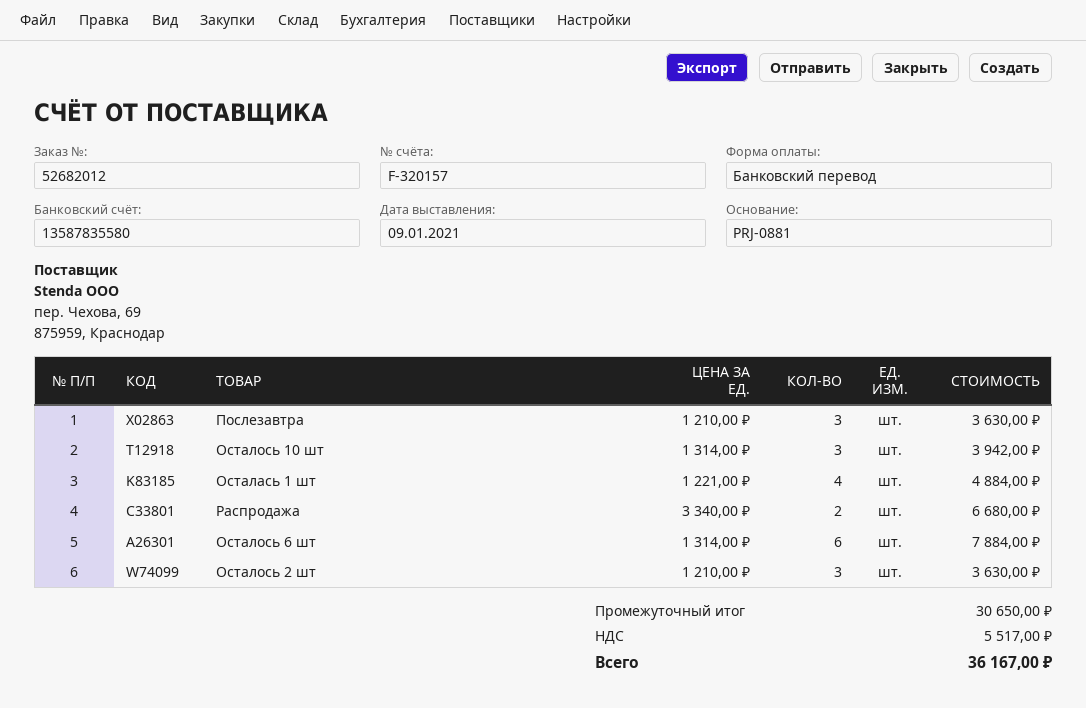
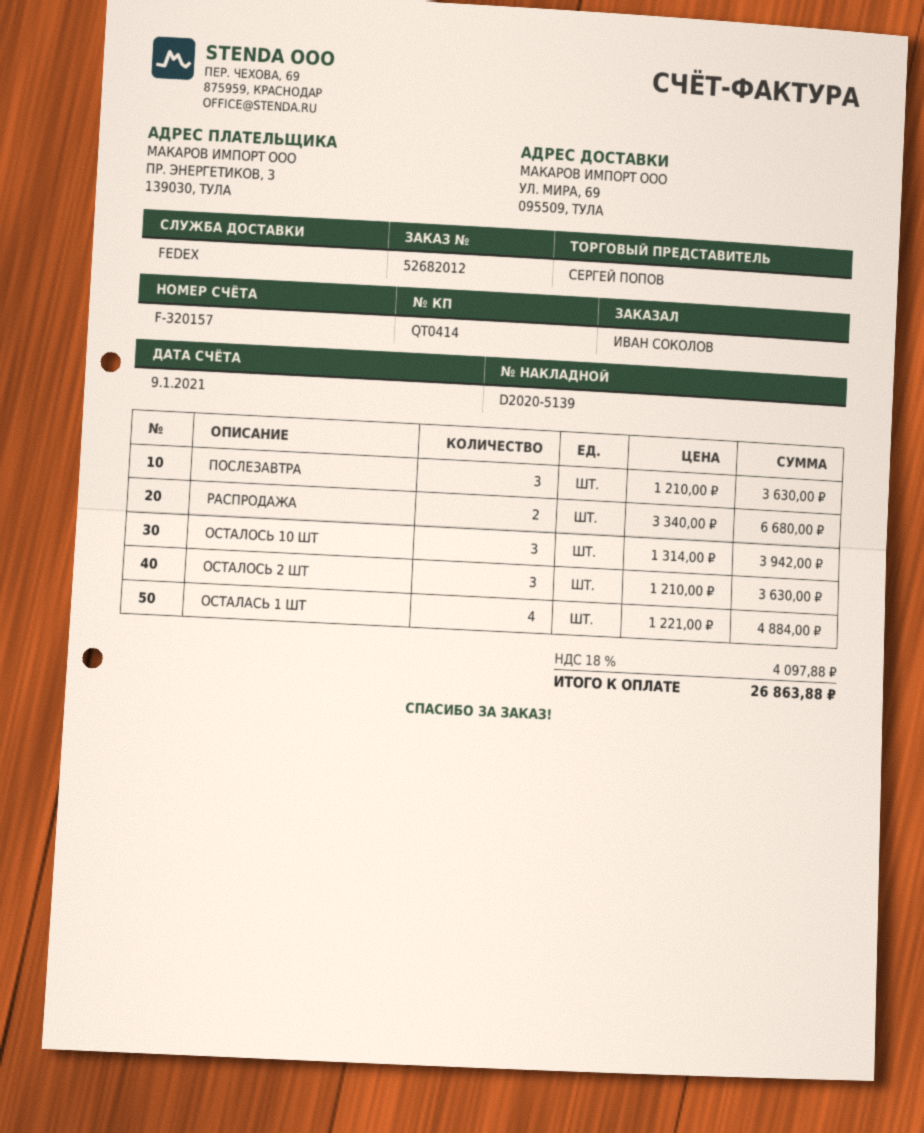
Осталось 6 шт: 6 x 1314.00 = 7884.00 -> none
tax: 5517.00 -> 4097.88
total: 36167.00 -> 26863.88

